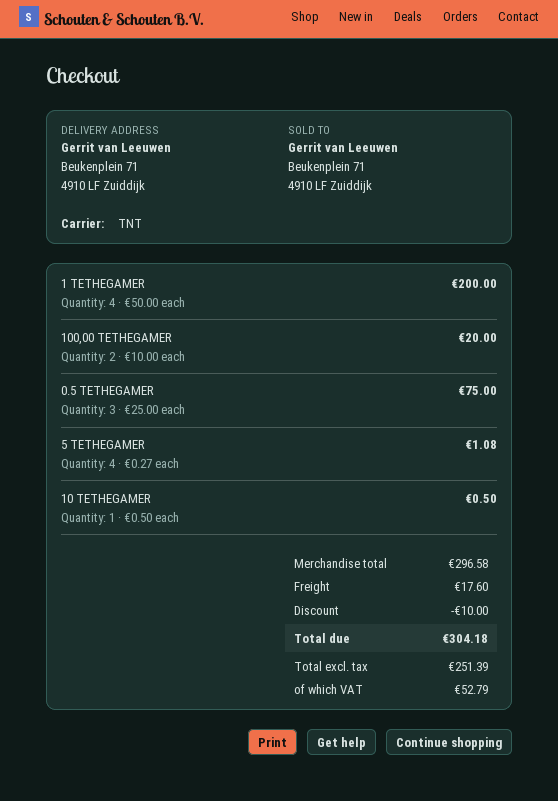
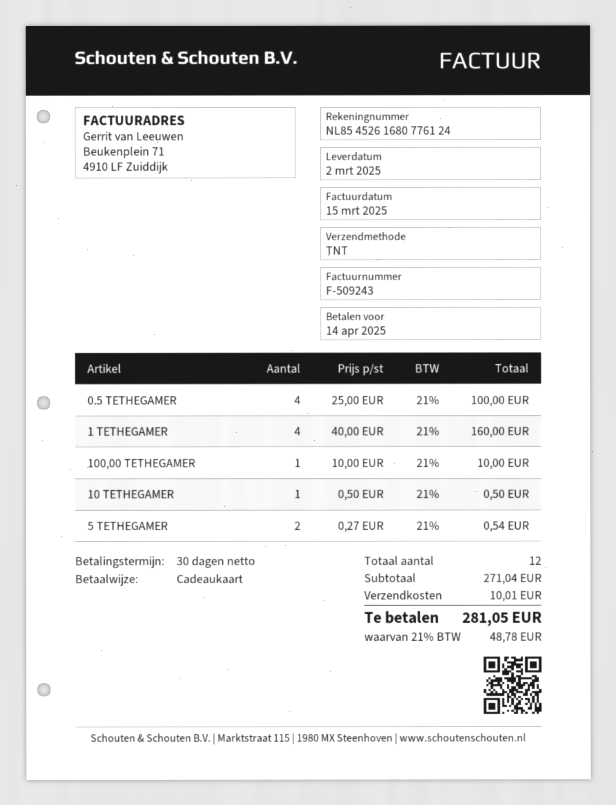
1 TETHEGAMER: 4 x 50.00 = 200.00 -> 4 x 40.00 = 160.00
100,00 TETHEGAMER: 2 x 10.00 = 20.00 -> 1 x 10.00 = 10.00
0.5 TETHEGAMER: 3 x 25.00 = 75.00 -> 4 x 25.00 = 100.00
5 TETHEGAMER: 4 x 0.27 = 1.08 -> 2 x 0.27 = 0.54
subtotal: 296.58 -> 271.04
discount: 10.00 -> none
shipping: 17.60 -> 10.01
tax: 52.79 -> 48.78
total: 304.18 -> 281.05

